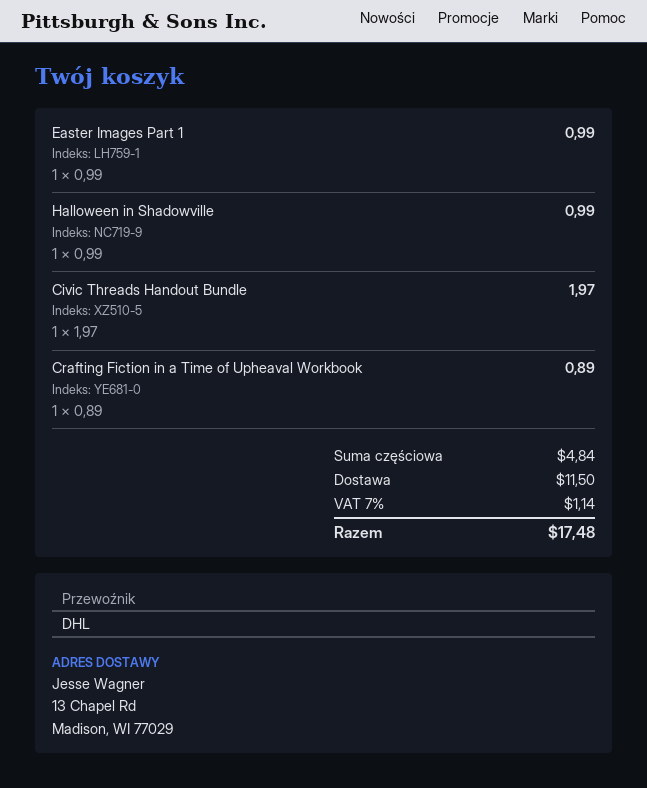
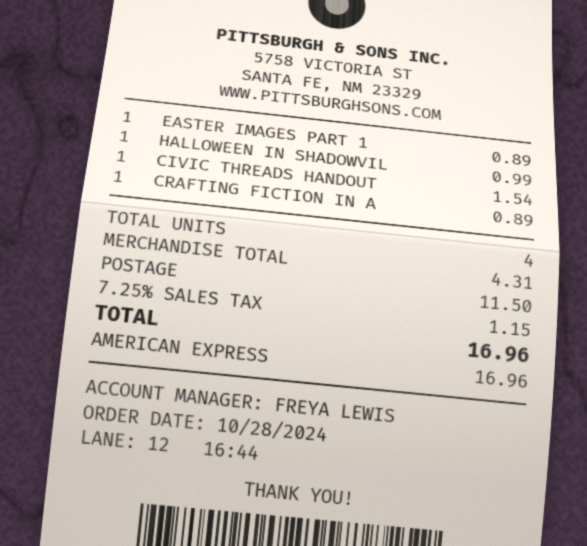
Easter Images Part 1: 1 x 0.99 = 0.99 -> 1 x 0.89 = 0.89
Civic Threads Handout Bundle: 1 x 1.97 = 1.97 -> 1 x 1.54 = 1.54
subtotal: 4.84 -> 4.31
tax: 7% = 1.14 -> 7.25% = 1.15
total: 17.48 -> 16.96

